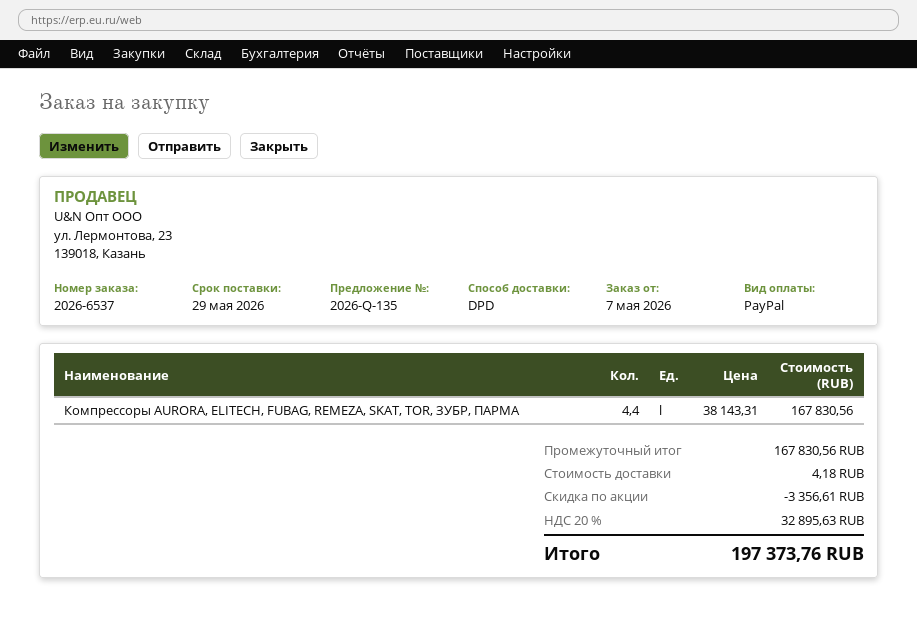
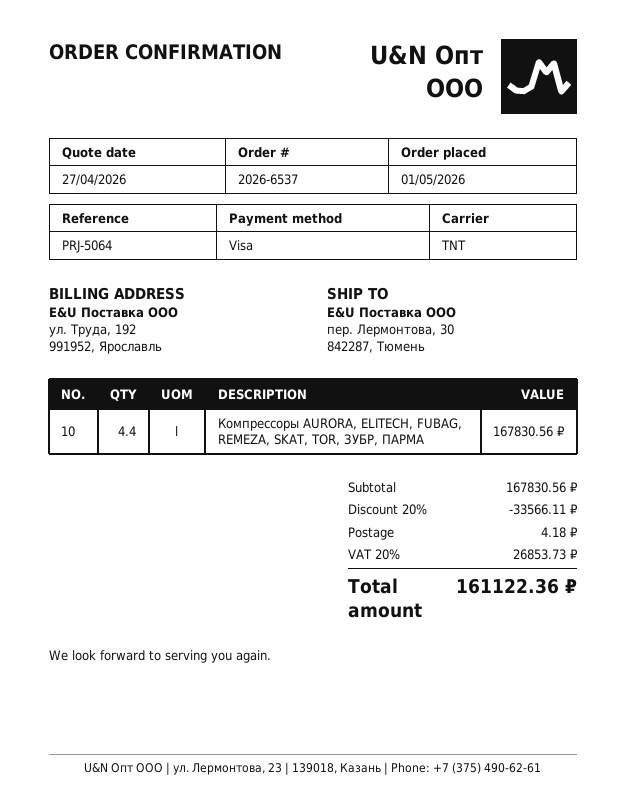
order date: 2026-05-07 -> 2026-05-01
payment method: PayPal -> Visa
shipping method: DPD -> TNT
discount: 3356.61 -> 33566.11
tax: 20% = 32895.63 -> 20% = 26853.73
total: 197373.76 -> 161122.36

